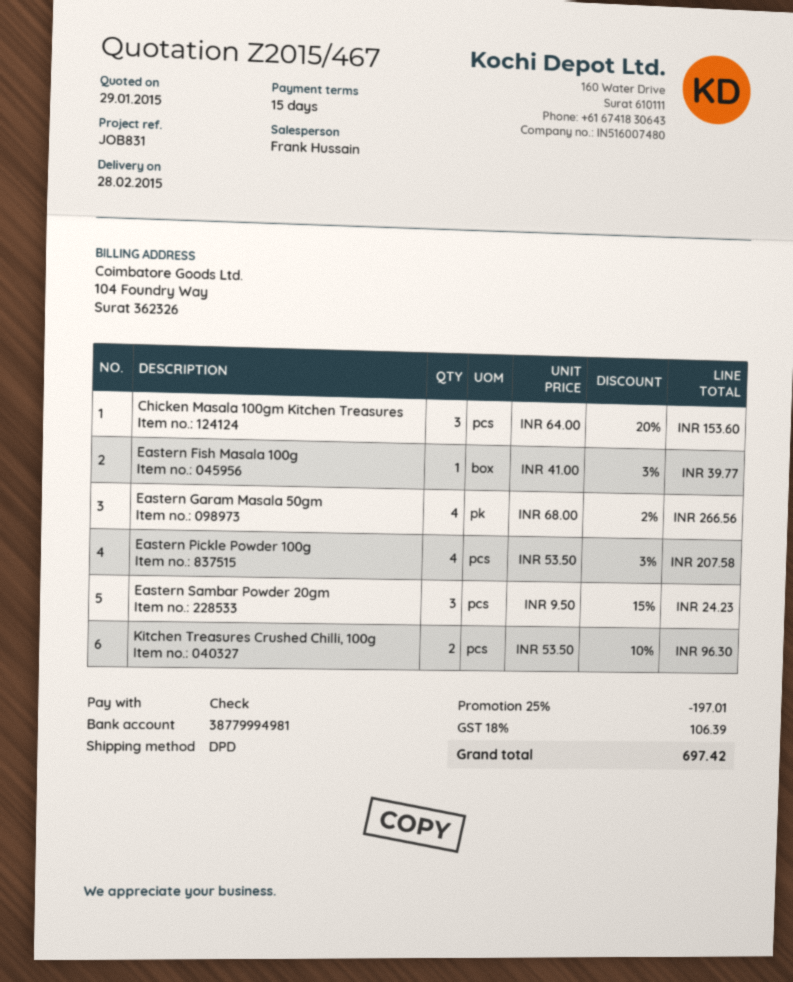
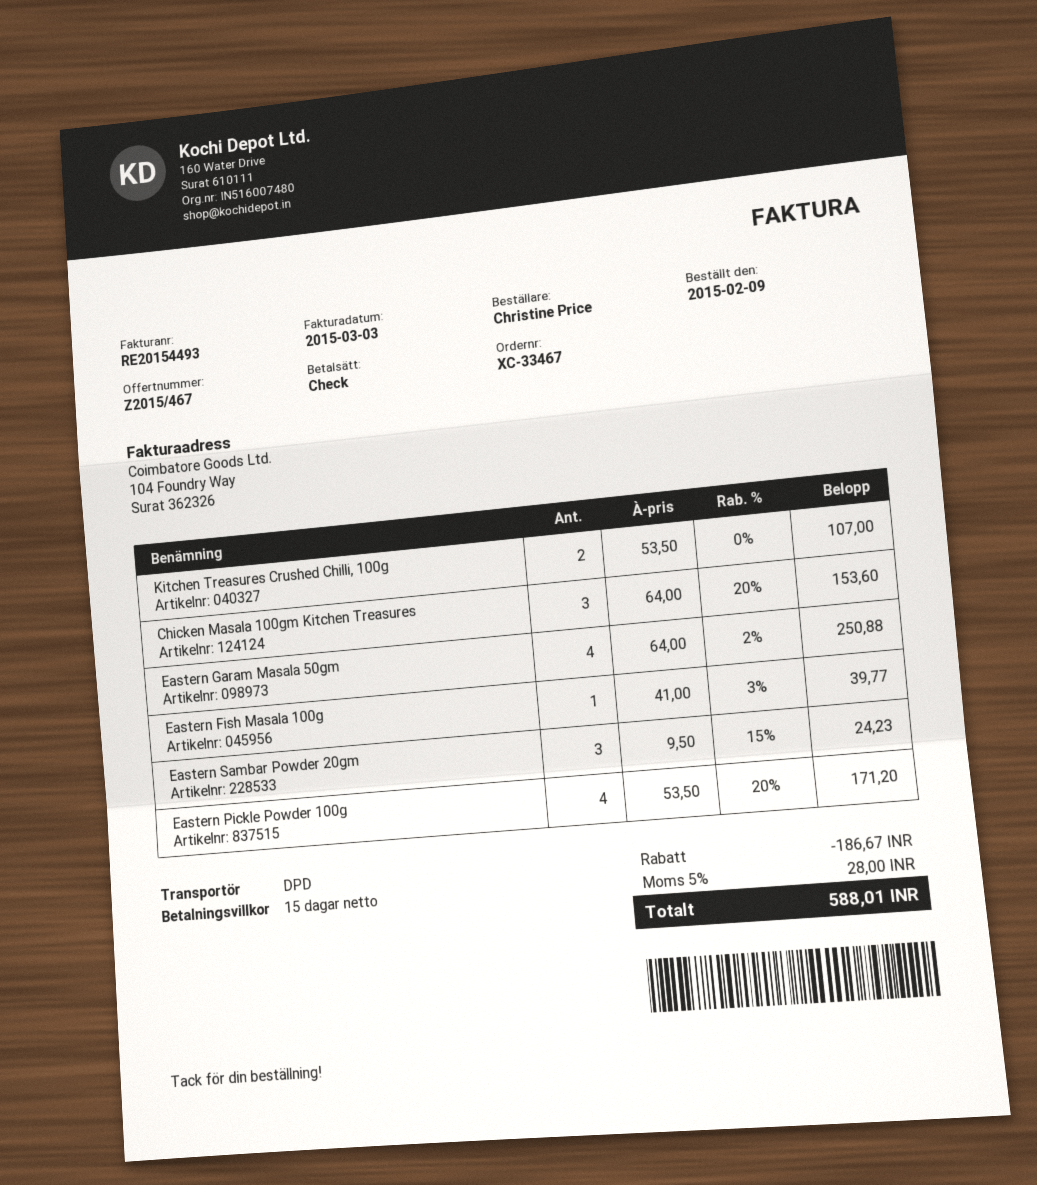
Eastern Garam Masala 50gm: 4 x 68.00 - 2% = 266.56 -> 4 x 64.00 - 2% = 250.88
Eastern Pickle Powder 100g: 4 x 53.50 - 3% = 207.58 -> 4 x 53.50 - 20% = 171.20
Kitchen Treasures Crushed Chilli, 100g: 2 x 53.50 - 10% = 96.30 -> 2 x 53.50 = 107.00
discount: 197.01 -> 186.67
tax: 18% = 106.39 -> 5% = 28.00
total: 697.42 -> 588.01

